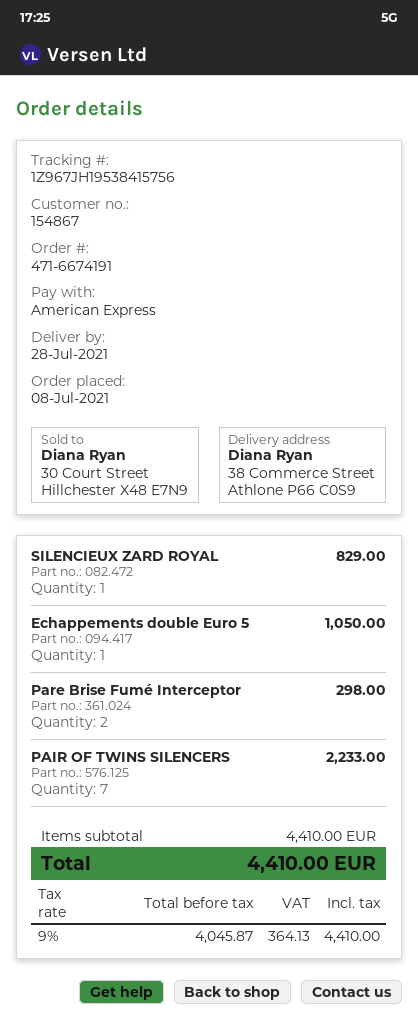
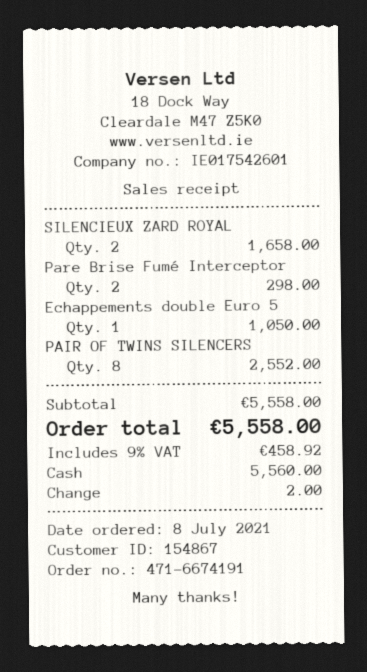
payment method: American Express -> cash
SILENCIEUX ZARD ROYAL: 1 for 829.00 -> 2 for 1658.00
PAIR OF TWINS SILENCERS: 7 for 2233.00 -> 8 for 2552.00
subtotal: 4410.00 -> 5558.00
tax: 9% = 364.13 -> 9% = 458.92
total: 4410.00 -> 5558.00

